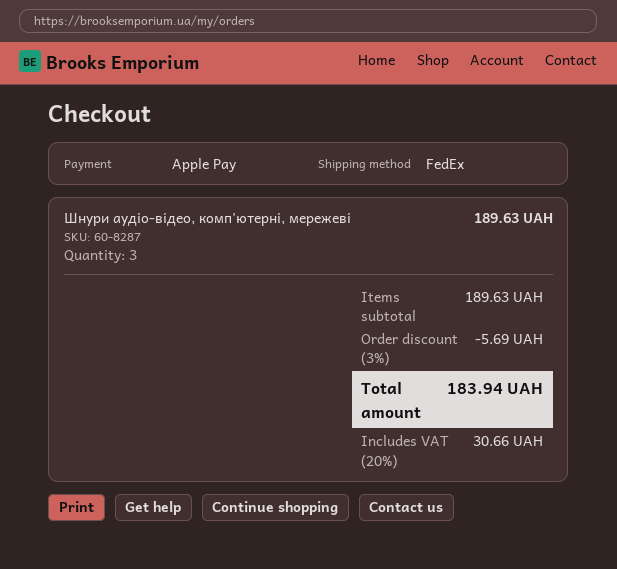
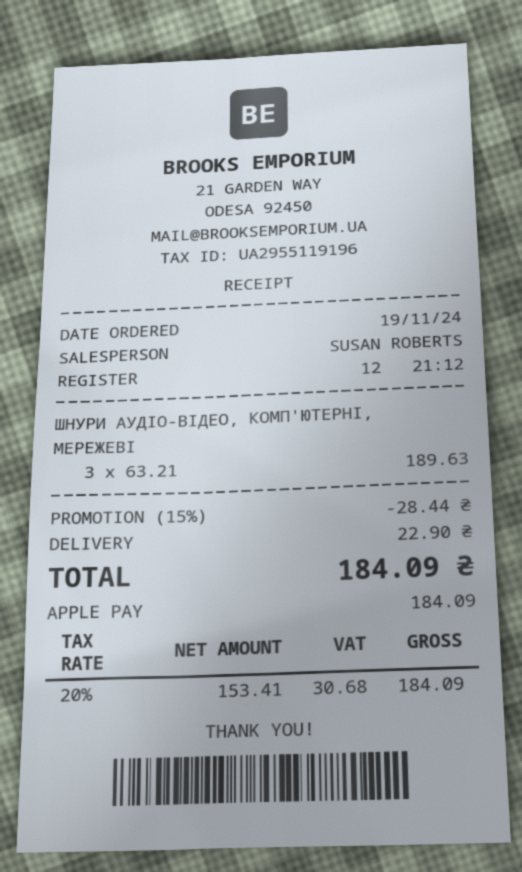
discount: 3% = 5.69 -> 15% = 28.44
shipping: none -> 22.90
tax: 20% = 30.66 -> 20% = 30.68
total: 183.94 -> 184.09

